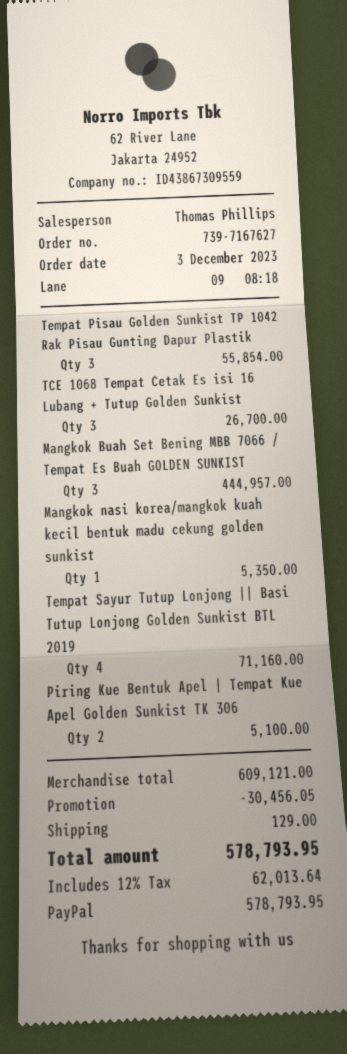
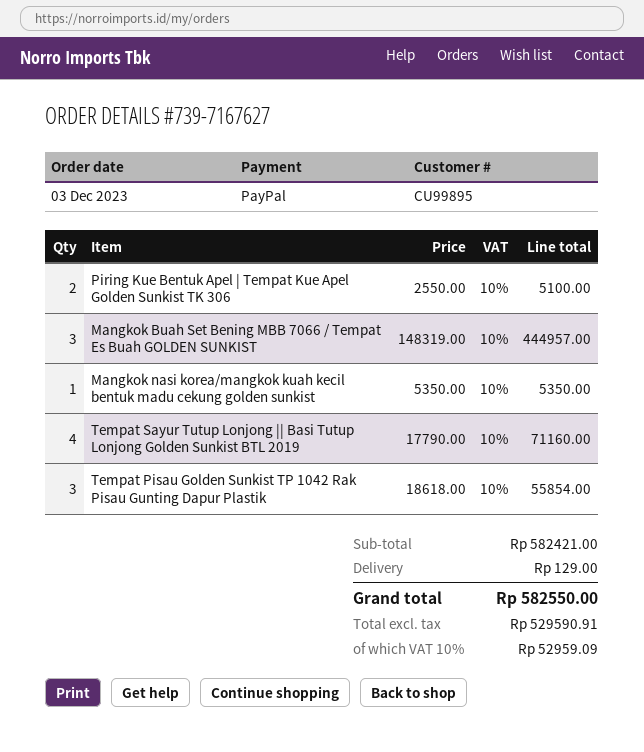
TCE 1068 Tempat Cetak Es isi 16 Lubang + Tutup Golden Sunkist: 3 for 26700.00 -> none
subtotal: 609121.00 -> 582421.00
discount: 30456.05 -> none
tax: 12% = 62013.64 -> 10% = 52959.09
total: 578793.95 -> 582550.00

